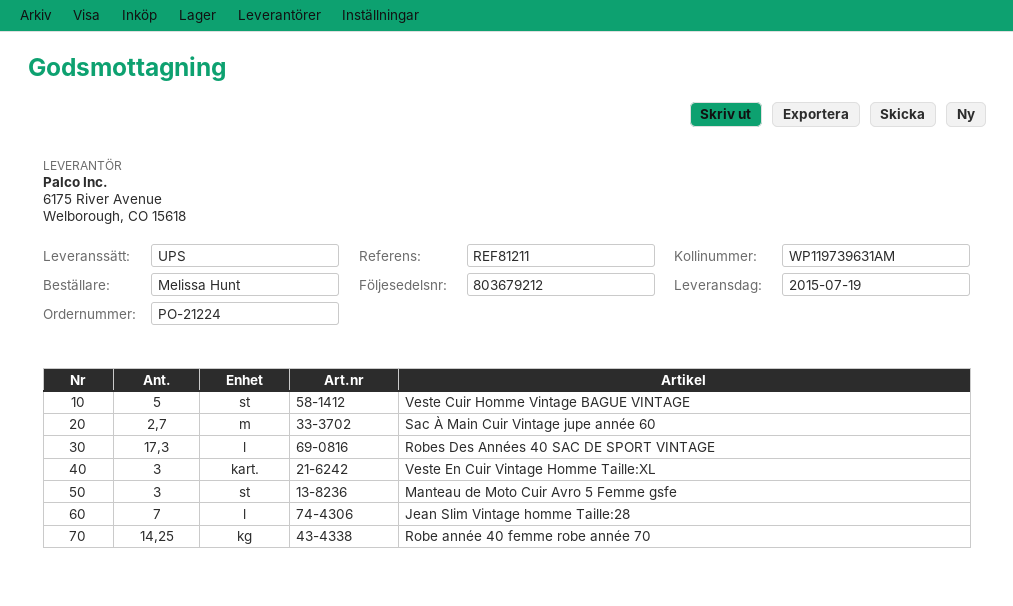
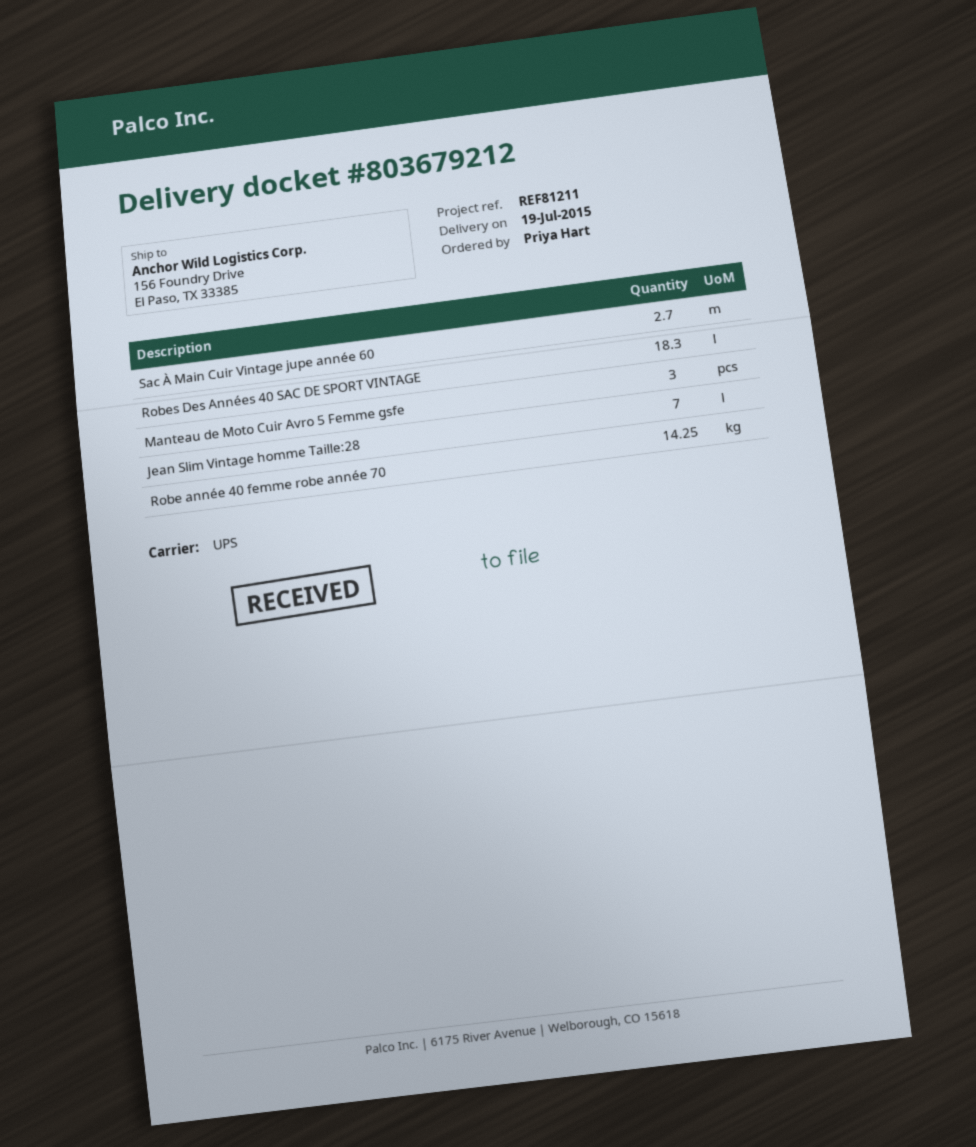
ordered by: Melissa Hunt -> Priya Hart
Veste Cuir Homme Vintage BAGUE VINTAGE: 5 -> none
Robes Des Années 40 SAC DE SPORT VINTAGE: 17.3 -> 18.3
Veste En Cuir Vintage Homme Taille:XL: 3 -> none

